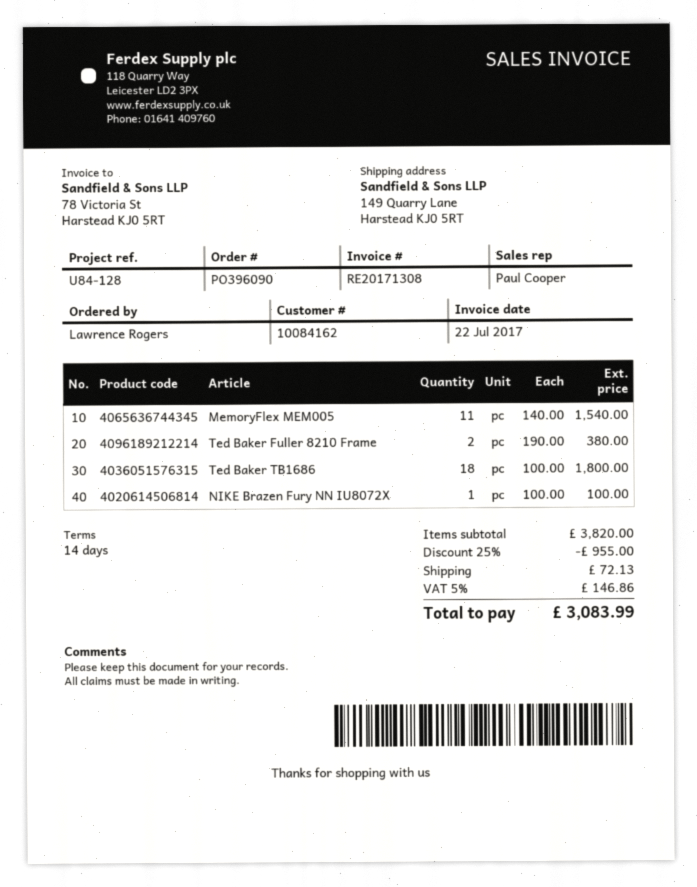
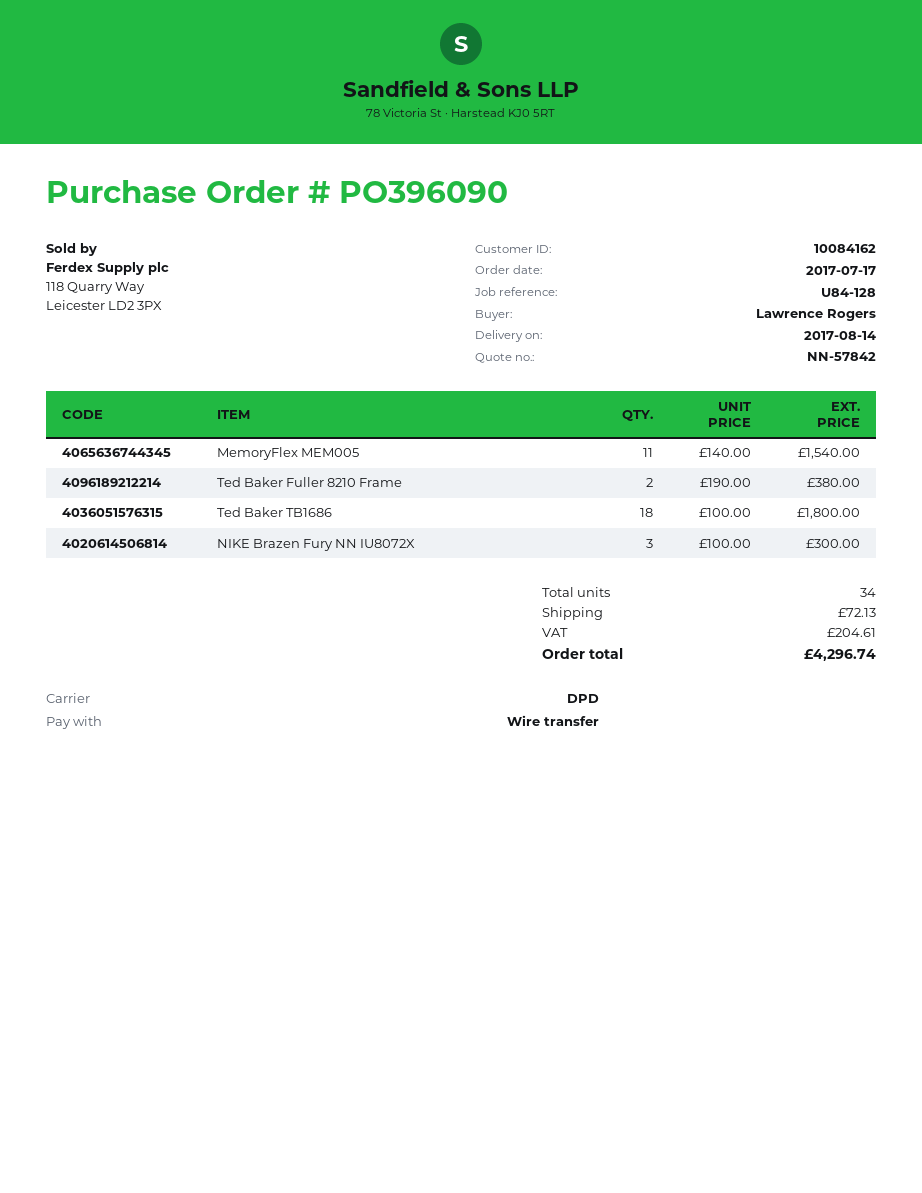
NIKE Brazen Fury NN IU8072X: 1 x 100.00 = 100.00 -> 3 x 100.00 = 300.00
discount: 25% = 955.00 -> none
tax: 146.86 -> 204.61
total: 3083.99 -> 4296.74

